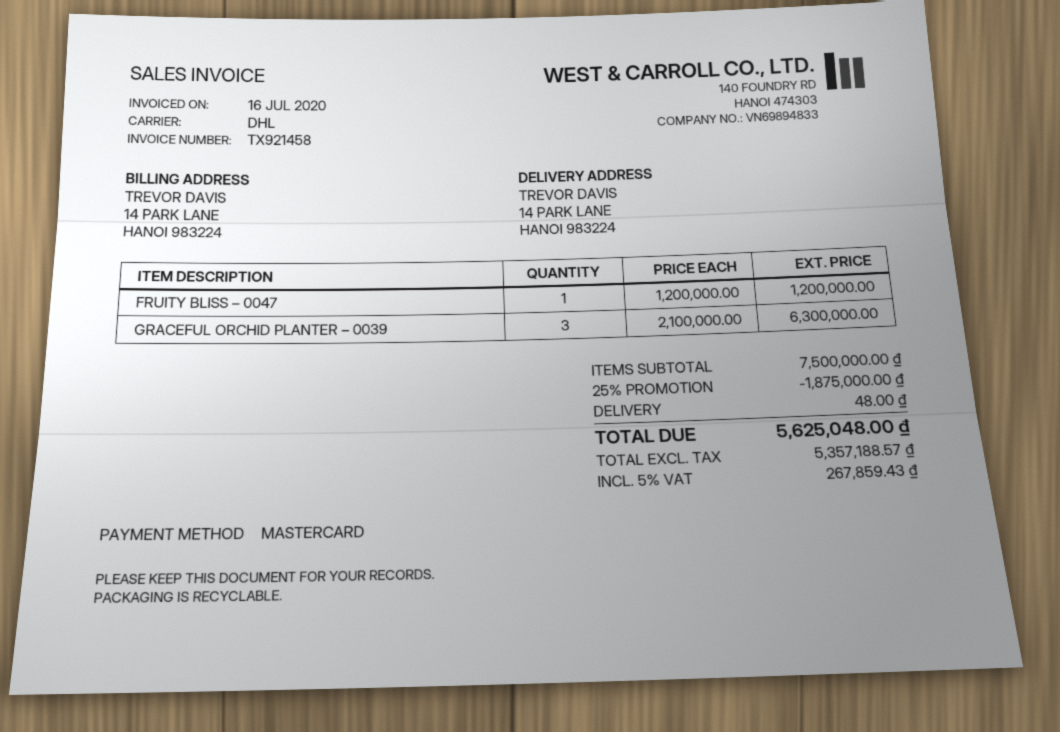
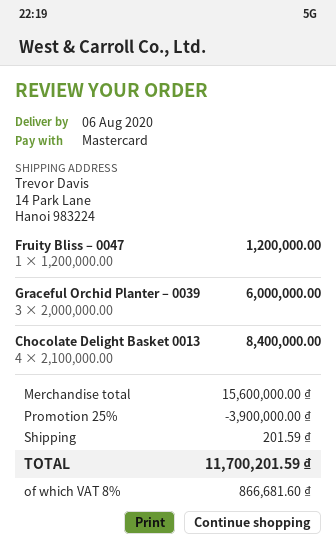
GRACEFUL ORCHID PLANTER – 0039: 3 x 2100000.00 = 6300000.00 -> 3 x 2000000.00 = 6000000.00
Chocolate Delight Basket 0013: none -> 4 x 2100000.00 = 8400000.00
subtotal: 7500000.00 -> 15600000.00
discount: 25% = 1875000.00 -> 25% = 3900000.00
shipping: 48.00 -> 201.59
tax: 5% = 267859.43 -> 8% = 866681.60
total: 5625048.00 -> 11700201.59

